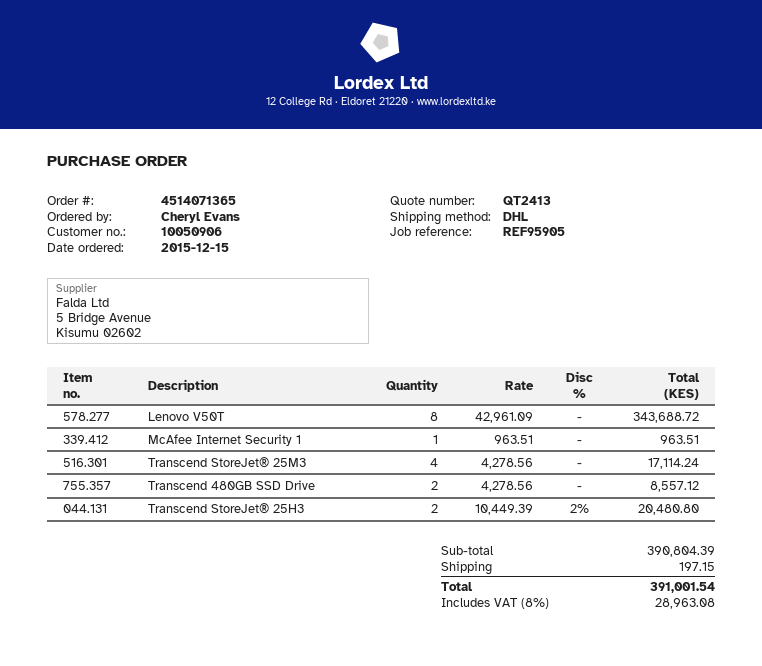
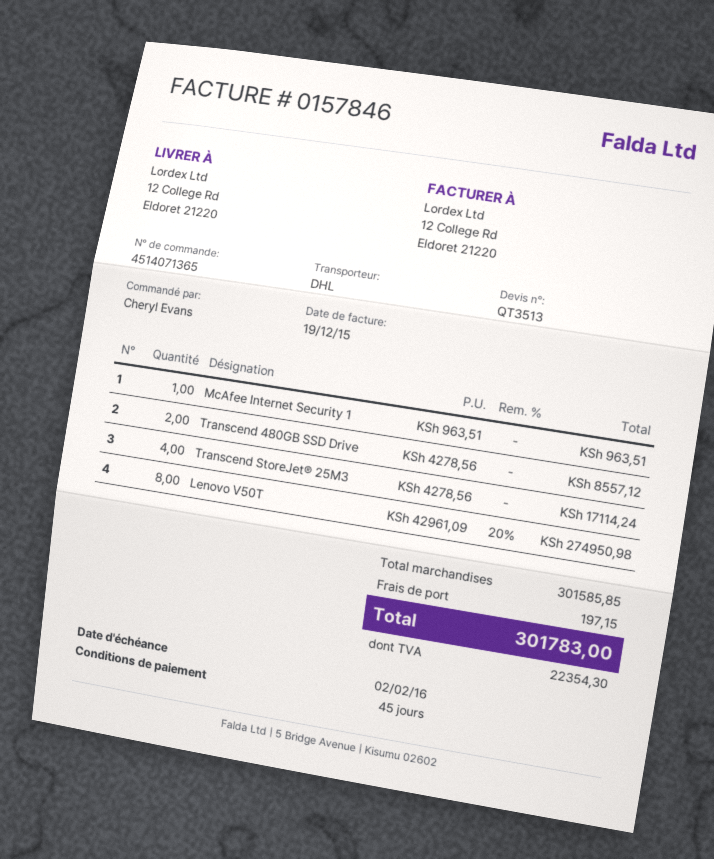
quote number: QT2413 -> QT3513
Lenovo V50T: 8 x 42961.09 = 343688.72 -> 8 x 42961.09 - 20% = 274950.98
Transcend StoreJet® 25H3: 2 x 10449.39 - 2% = 20480.80 -> none
subtotal: 390804.39 -> 301585.85
tax: 28963.08 -> 22354.30
total: 391001.54 -> 301783.00

